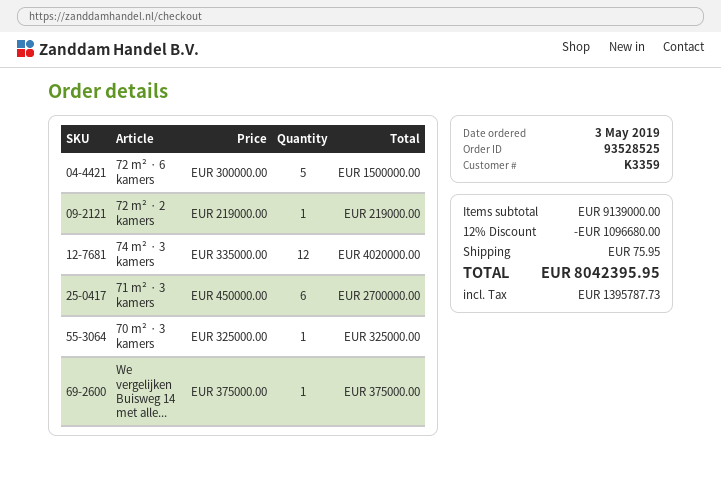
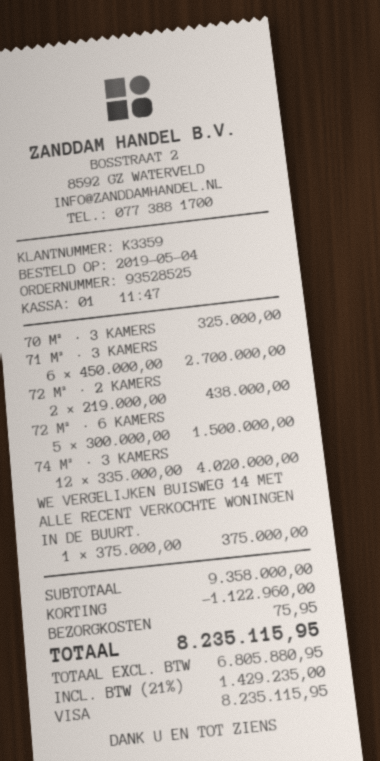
order date: 2019-05-03 -> 2019-05-04
72 m² · 2 kamers: 1 x 219000.00 = 219000.00 -> 2 x 219000.00 = 438000.00
subtotal: 9139000.00 -> 9358000.00
discount: 1096680.00 -> 1122960.00
tax: 1395787.73 -> 1429235.00
total: 8042395.95 -> 8235115.95

